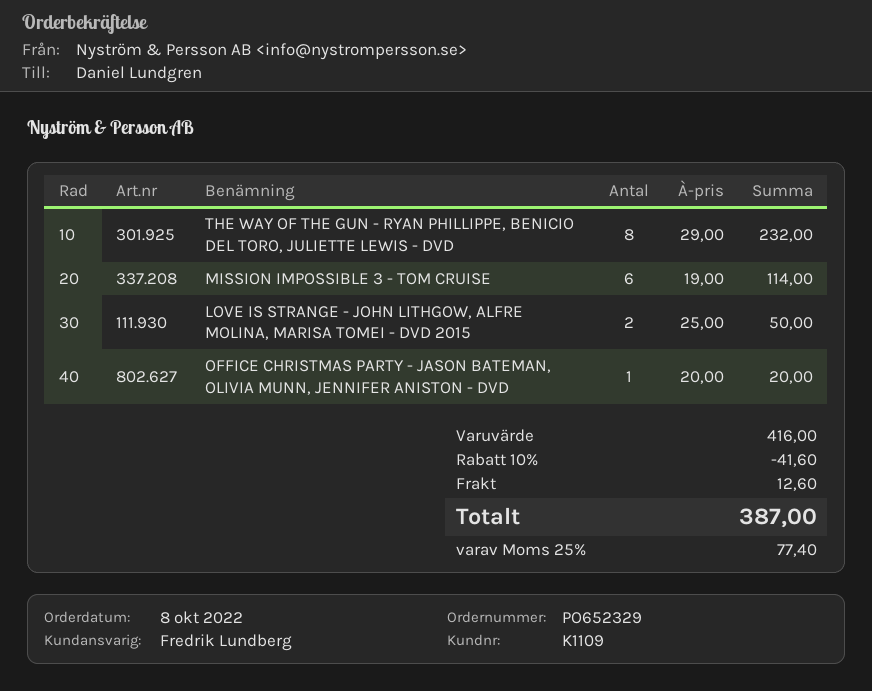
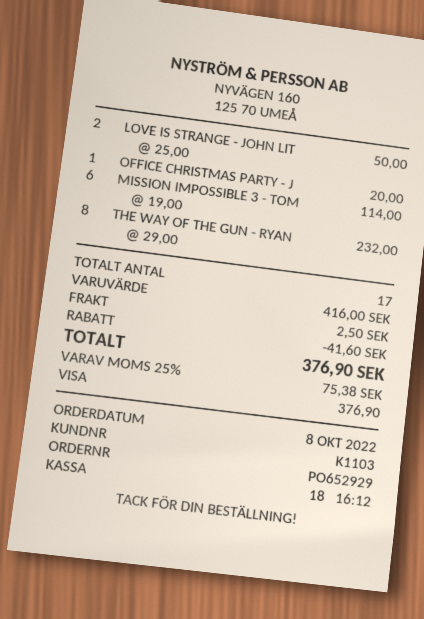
order number: PO652329 -> PO652929
customer number: K1109 -> K1103
shipping: 12.60 -> 2.50
tax: 25% = 77.40 -> 25% = 75.38
total: 387.00 -> 376.90

